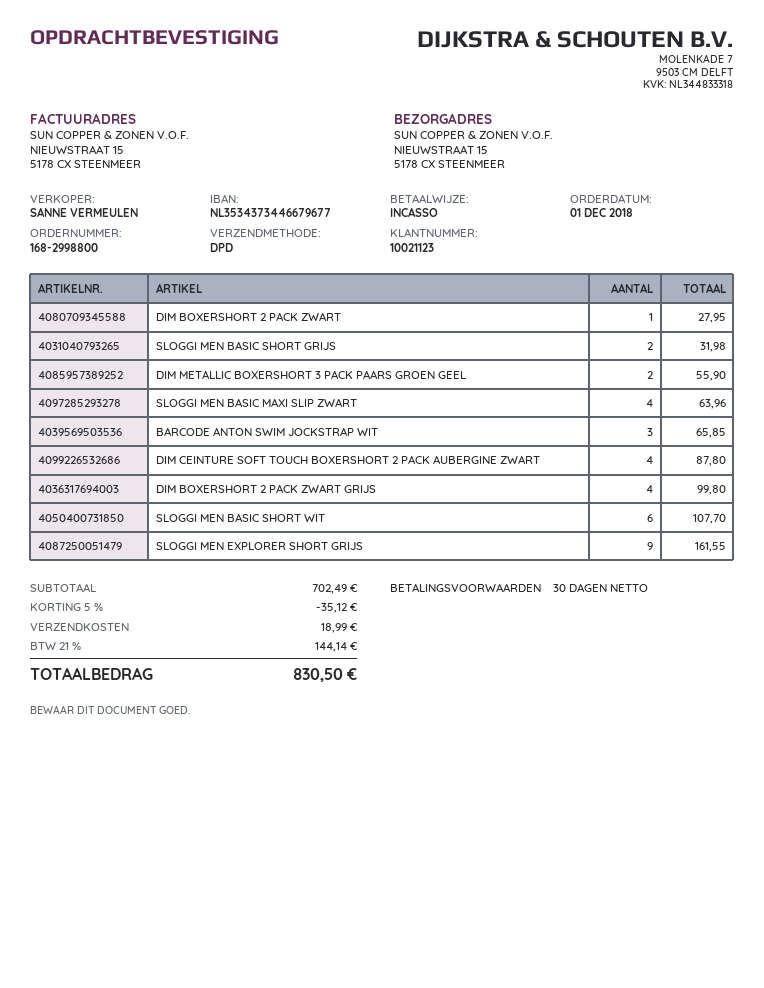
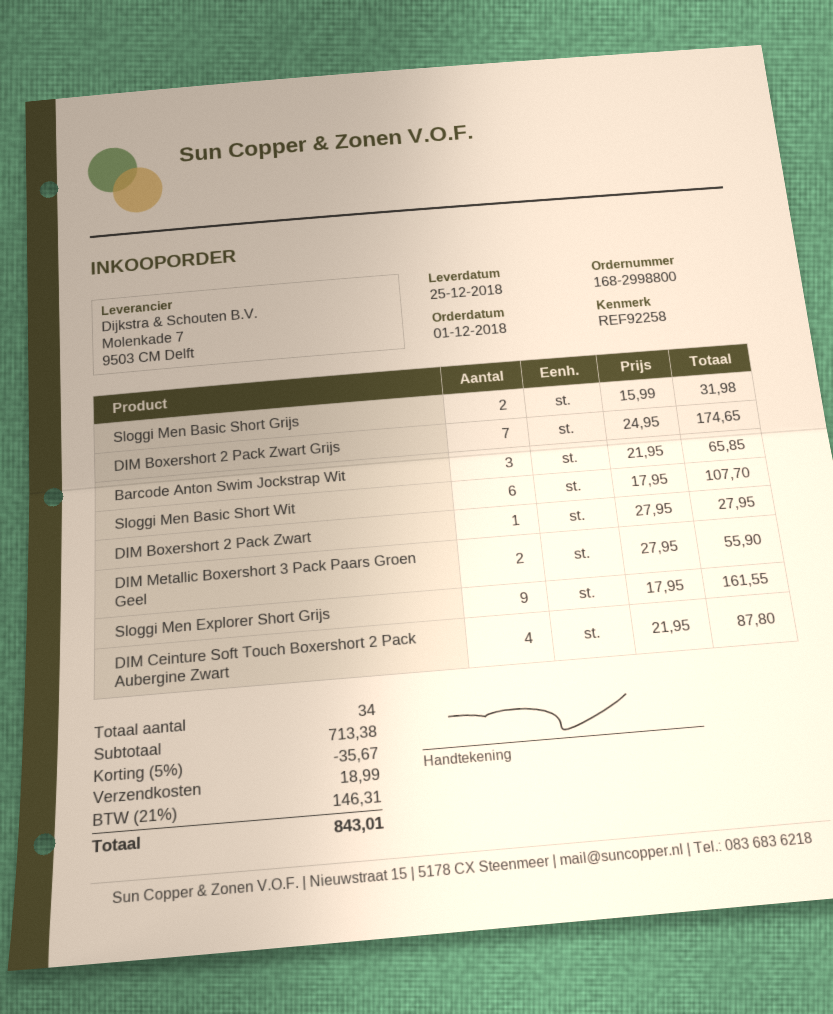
SLOGGI MEN BASIC MAXI SLIP ZWART: 4 for 63.96 -> none
DIM BOXERSHORT 2 PACK ZWART GRIJS: 4 for 99.80 -> 7 for 174.65
subtotal: 702.49 -> 713.38
discount: 5% = 35.12 -> 5% = 35.67
tax: 21% = 144.14 -> 21% = 146.31
total: 830.50 -> 843.01

